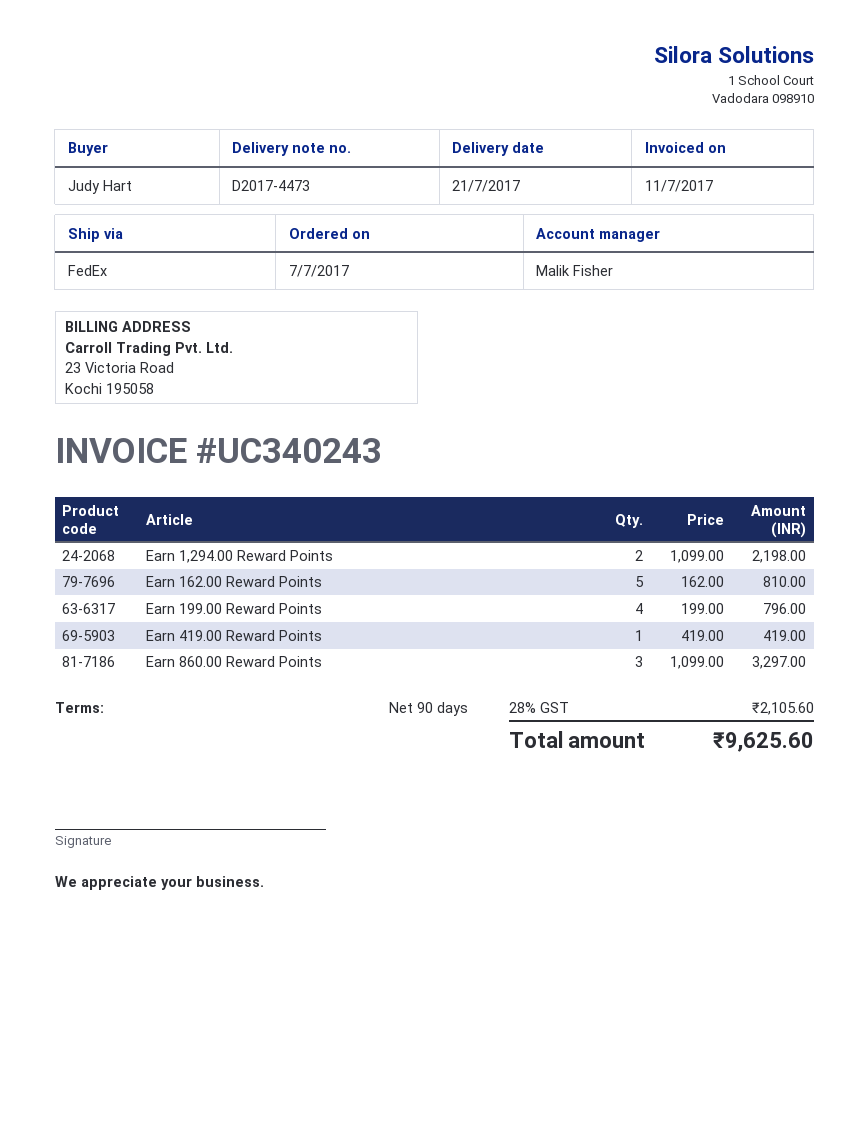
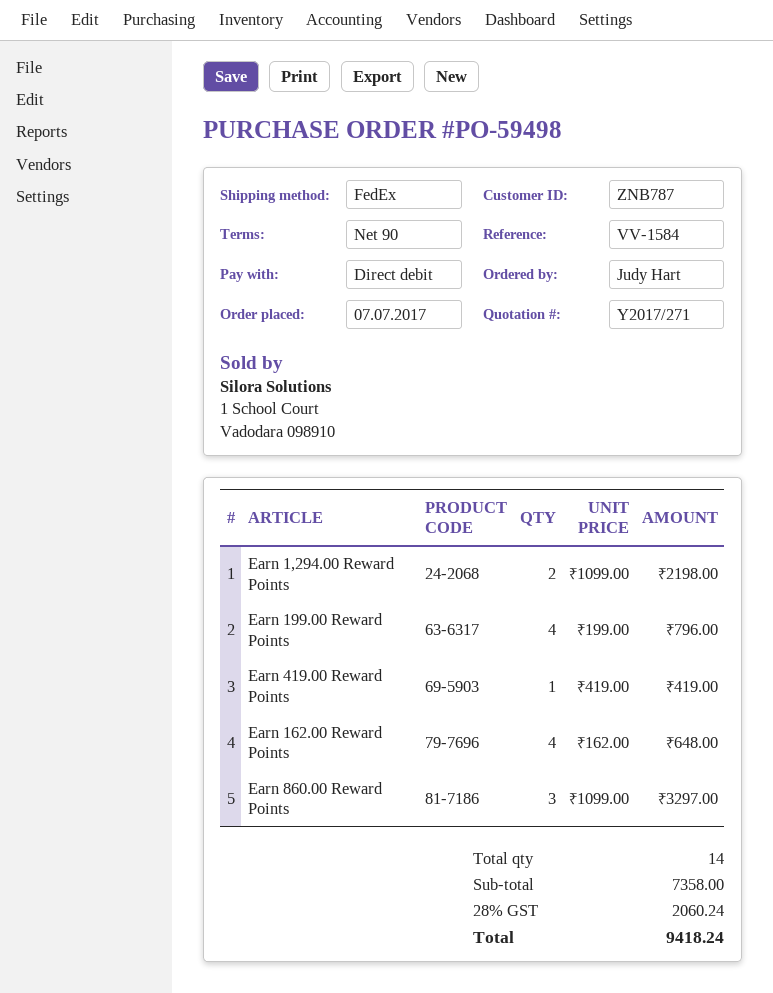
Earn 162.00 Reward Points: 5 x 162.00 = 810.00 -> 4 x 162.00 = 648.00
tax: 28% = 2105.60 -> 28% = 2060.24
total: 9625.60 -> 9418.24

